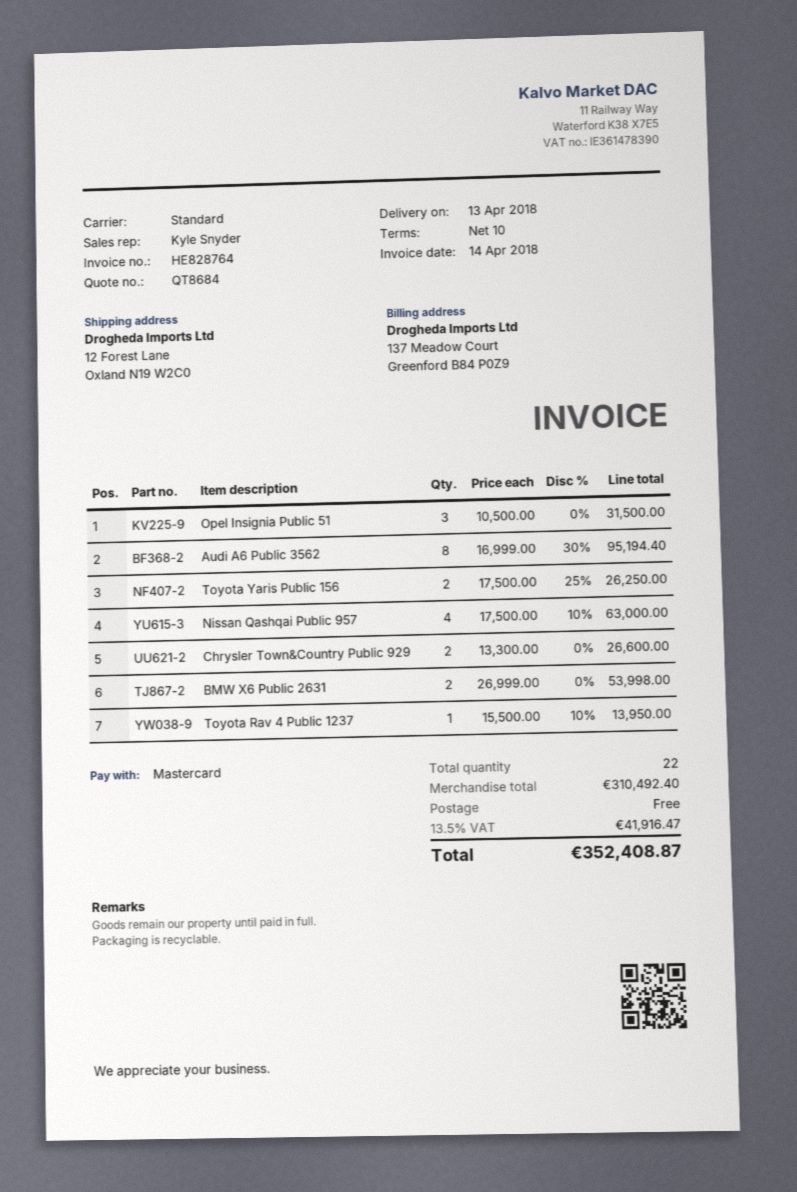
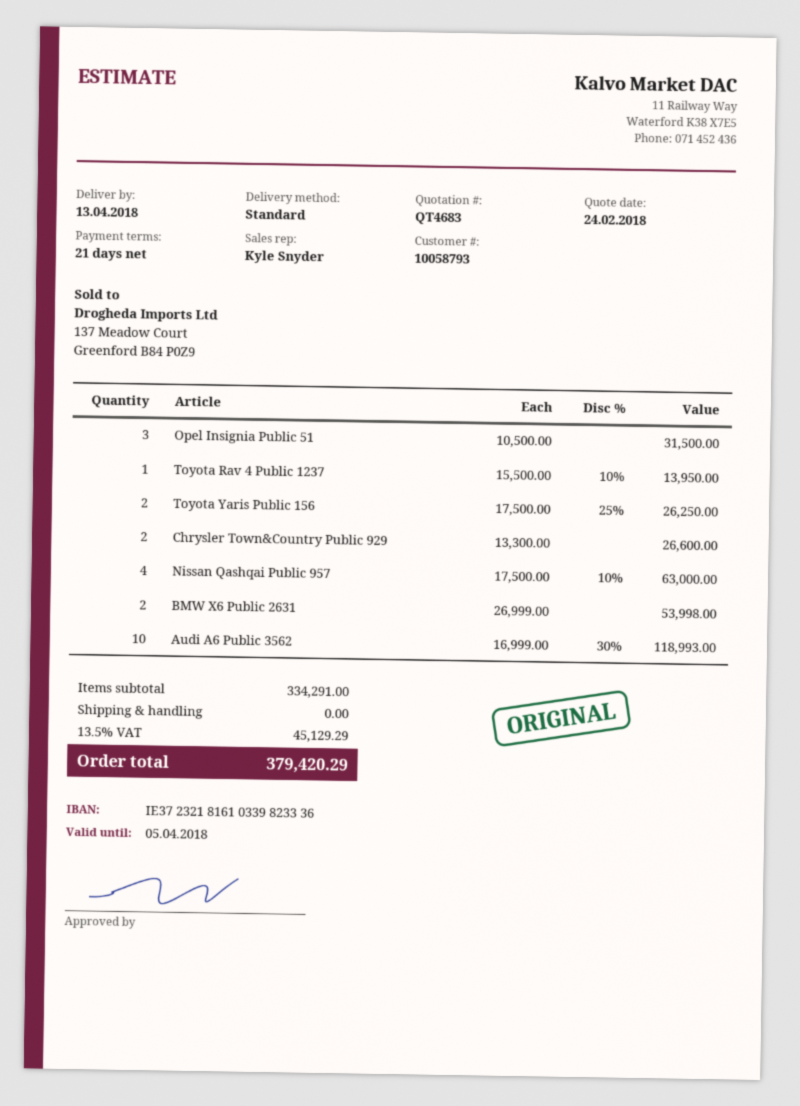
quote number: QT8684 -> QT4683
payment terms: 10 days -> 21 days
Audi A6 Public 3562: 8 x 16999.00 - 30% = 95194.40 -> 10 x 16999.00 - 30% = 118993.00
subtotal: 310492.40 -> 334291.00
tax: 13.5% = 41916.47 -> 13.5% = 45129.29
total: 352408.87 -> 379420.29

